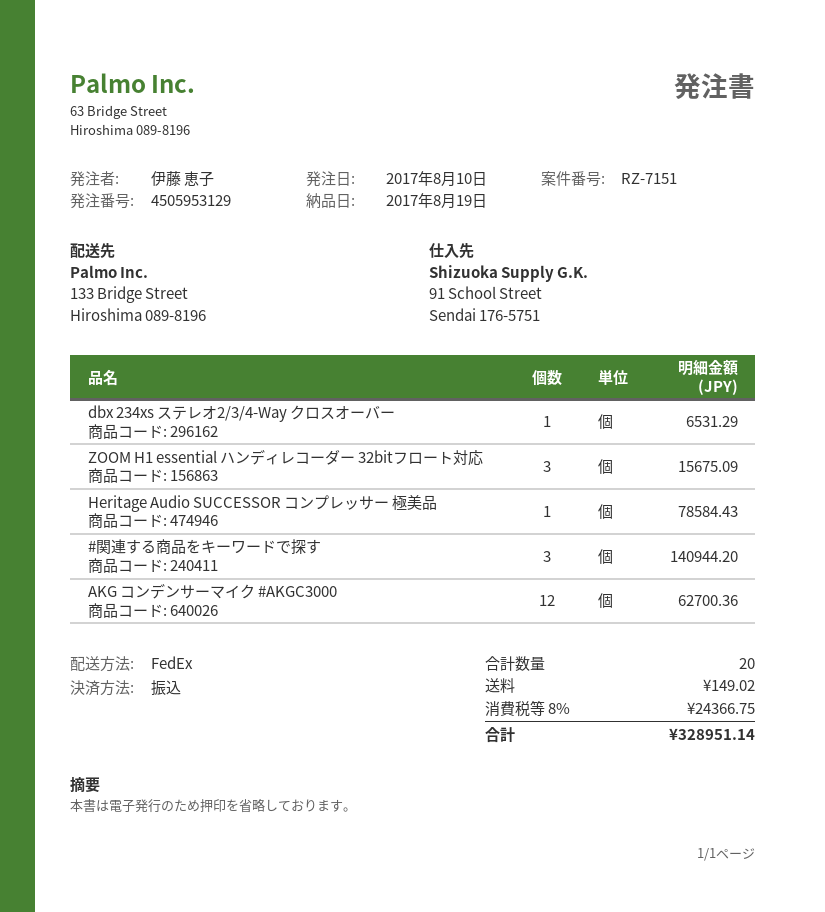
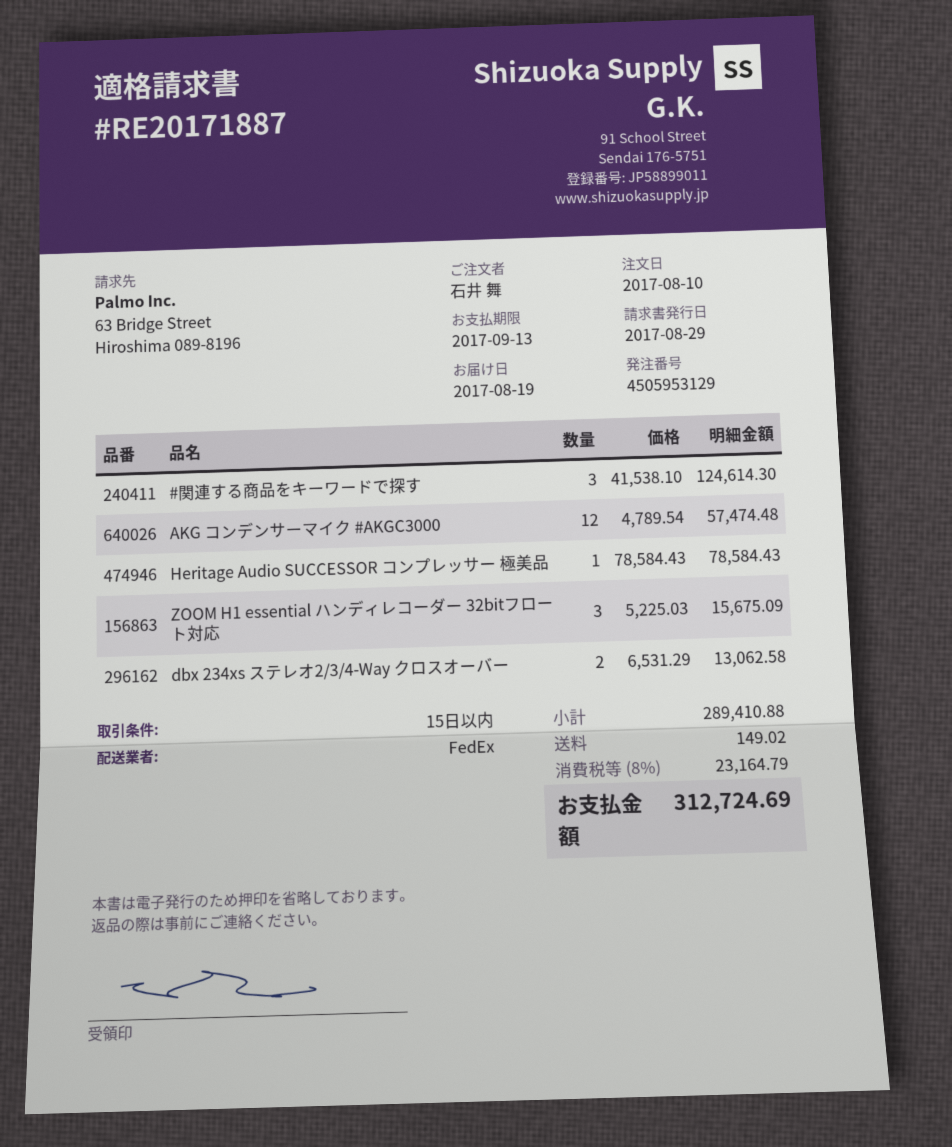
ordered by: 伊藤 恵子 -> 石井 舞
dbx 234xs ステレオ2/3/4-Way クロスオーバー: 1 for 6531.29 -> 2 for 13062.58
#関連する商品をキーワードで探す: 3 for 140944.20 -> 3 for 124614.30
AKG コンデンサーマイク #AKGC3000: 12 for 62700.36 -> 12 for 57474.48
tax: 8% = 24366.75 -> 8% = 23164.79
total: 328951.14 -> 312724.69

